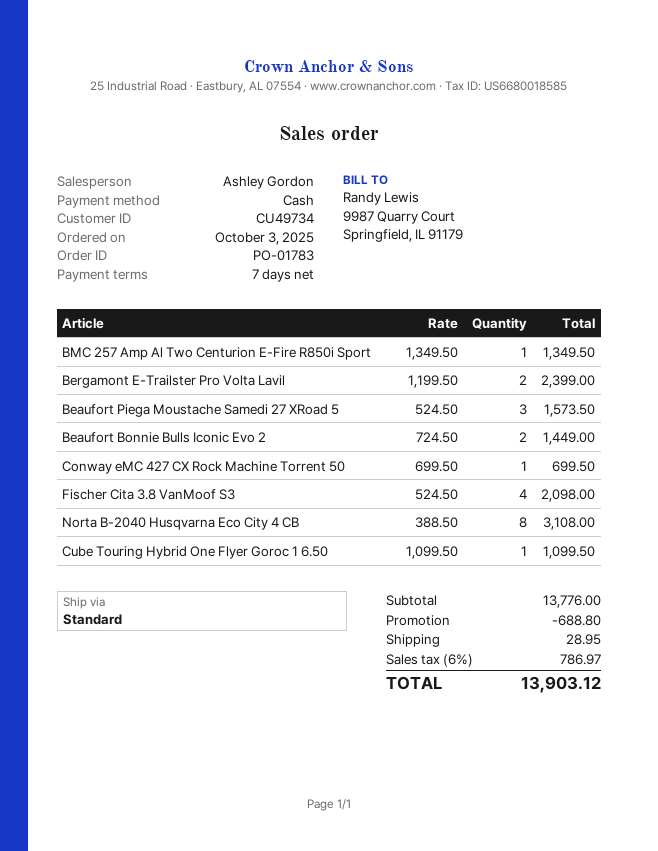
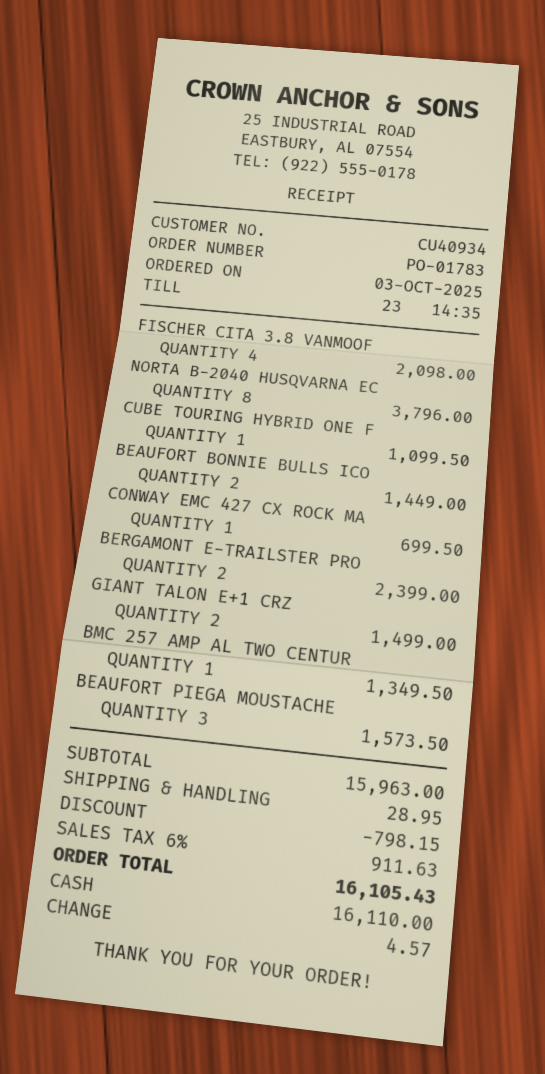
customer number: CU49734 -> CU40934
Norta B-2040 Husqvarna Eco City 4 CB: 8 for 3108.00 -> 8 for 3796.00
GIANT TALON E+1 CRZ: none -> 2 for 1499.00
subtotal: 13776.00 -> 15963.00
discount: 688.80 -> 798.15
tax: 6% = 786.97 -> 6% = 911.63
total: 13903.12 -> 16105.43

